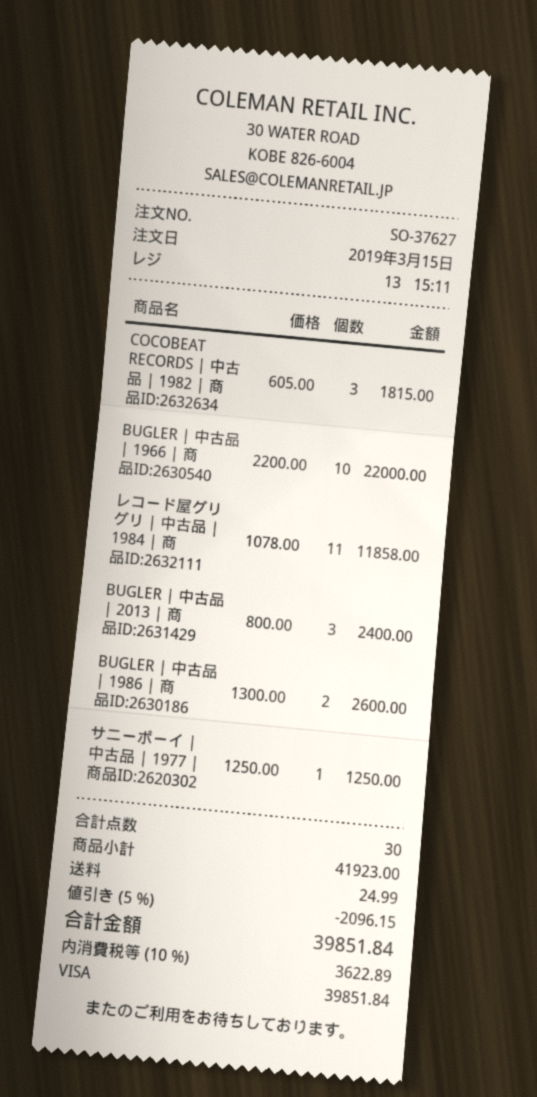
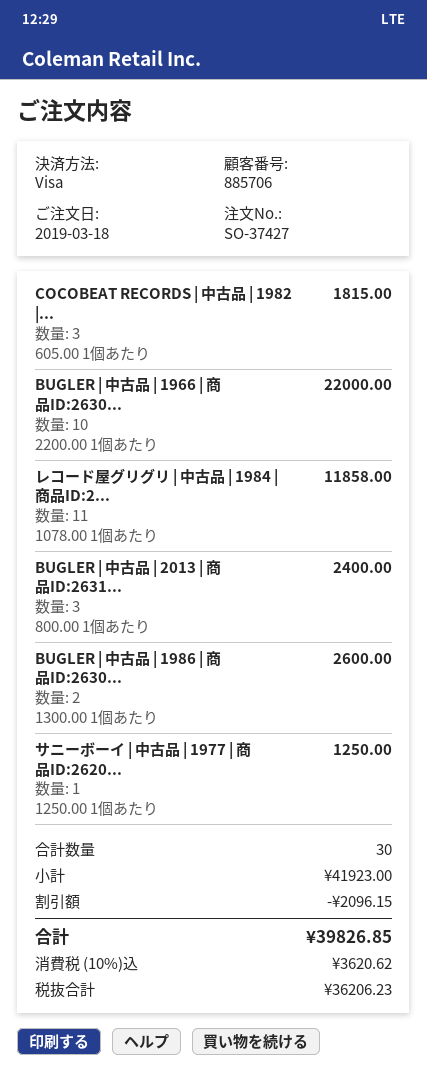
order number: SO-37627 -> SO-37427
order date: 2019-03-15 -> 2019-03-18
shipping: 24.99 -> none
tax: 10% = 3622.89 -> 10% = 3620.62
total: 39851.84 -> 39826.85

